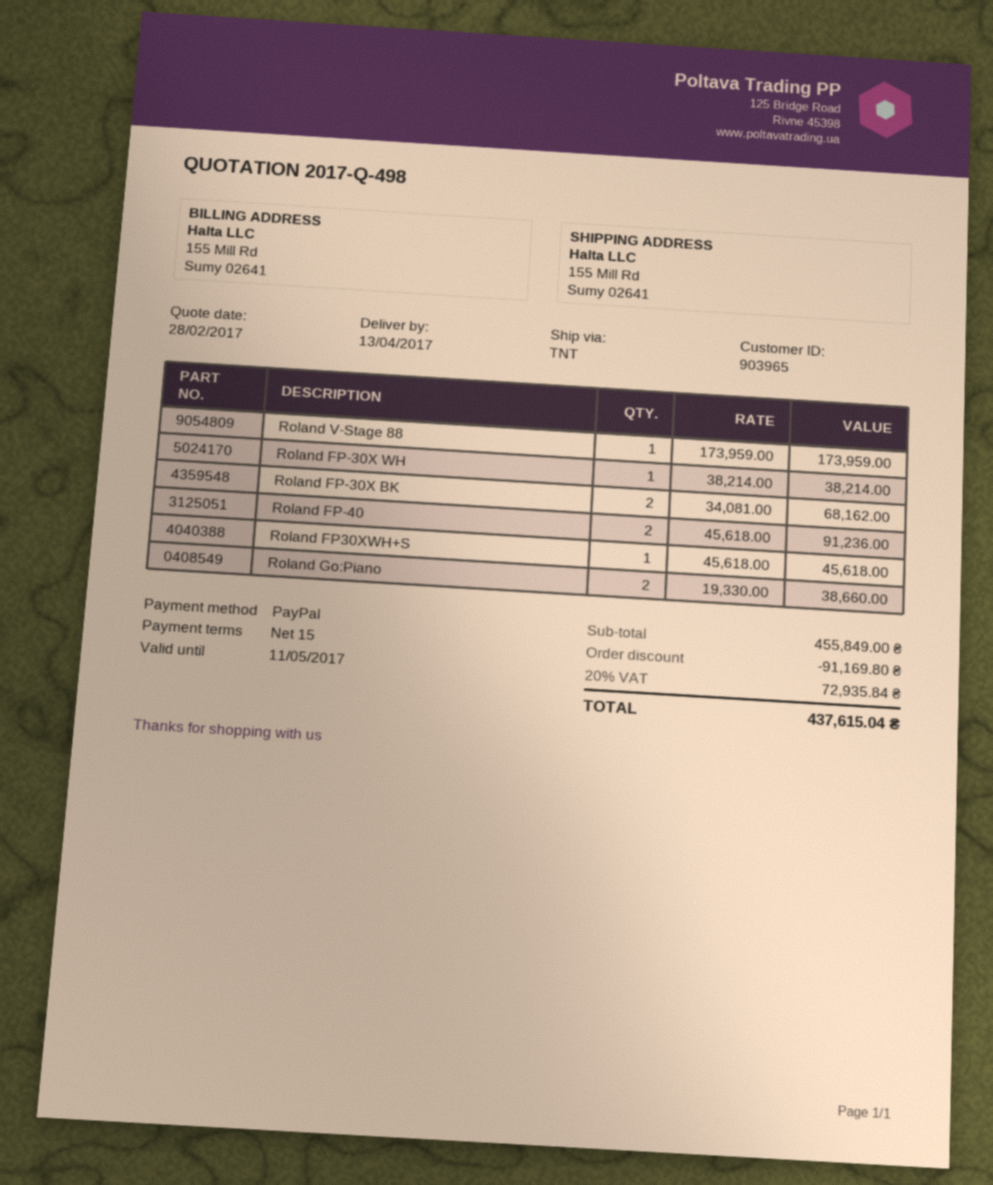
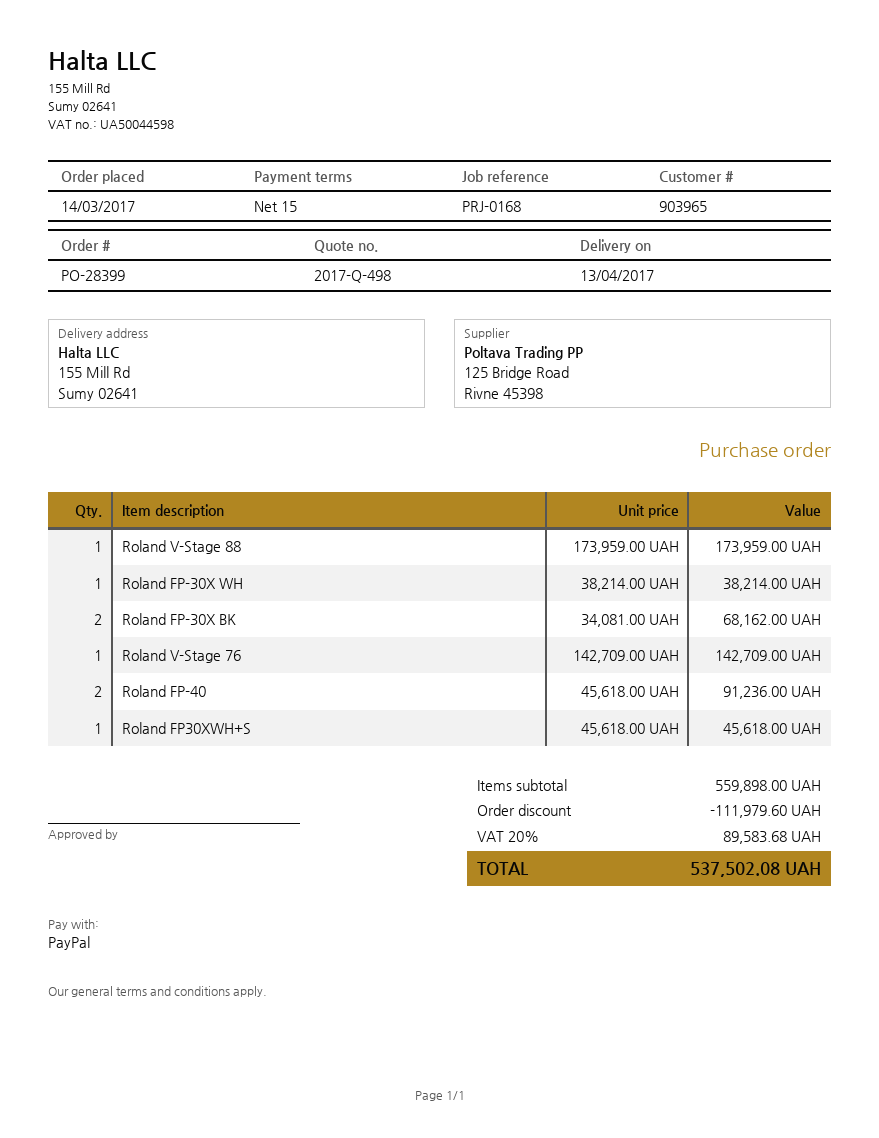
Roland Go:Piano: 2 x 19330.00 = 38660.00 -> none
Roland V-Stage 76: none -> 1 x 142709.00 = 142709.00
subtotal: 455849.00 -> 559898.00
discount: 91169.80 -> 111979.60
tax: 20% = 72935.84 -> 20% = 89583.68
total: 437615.04 -> 537502.08

